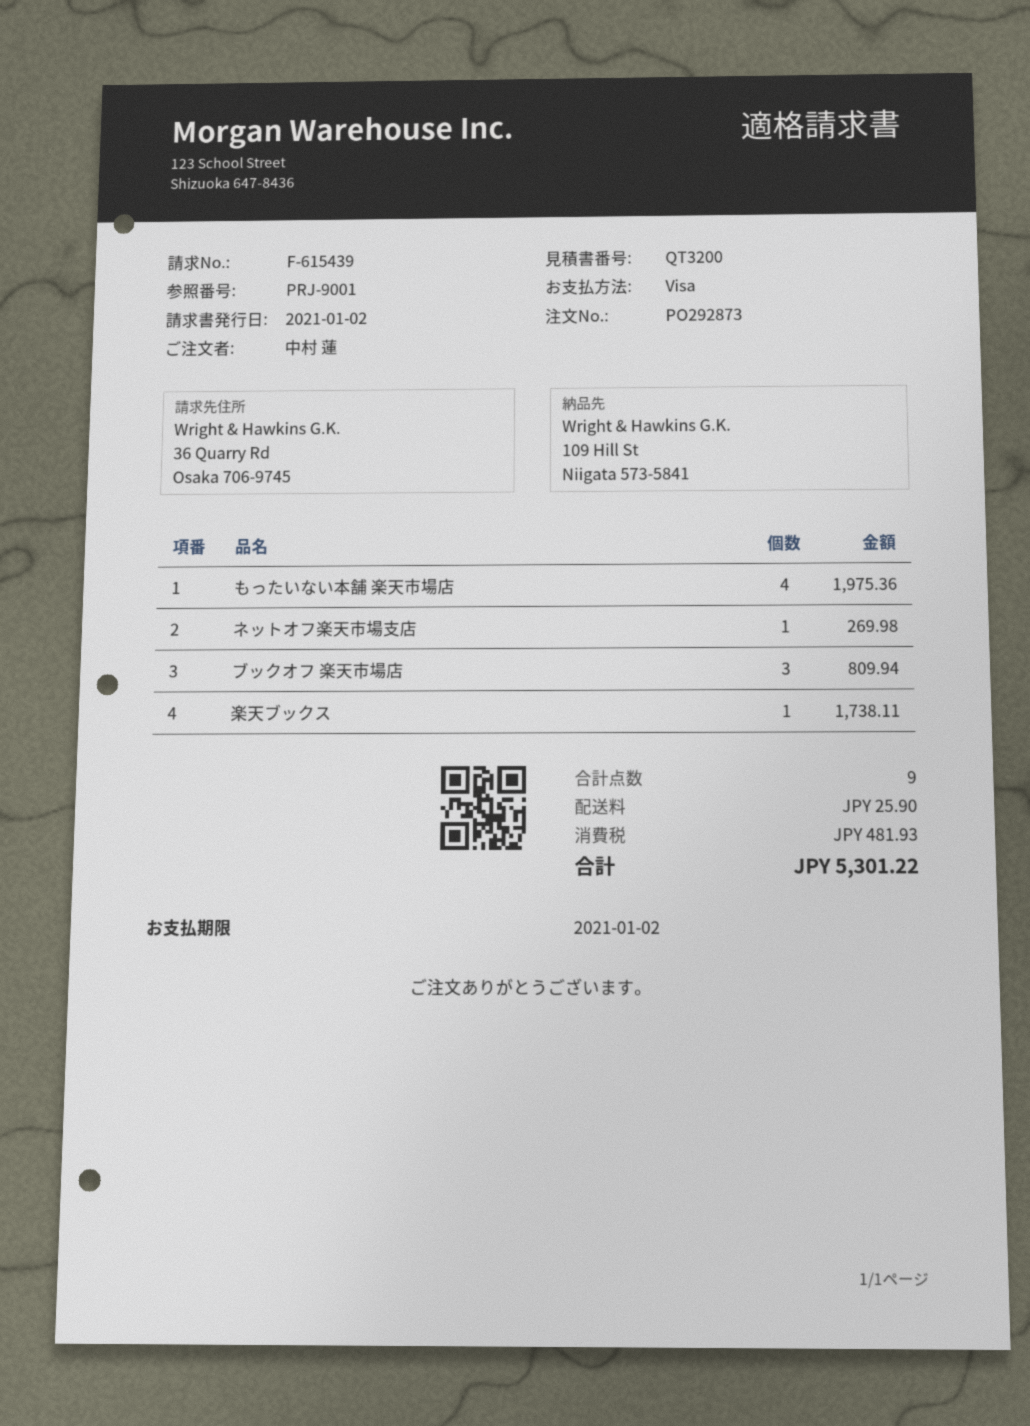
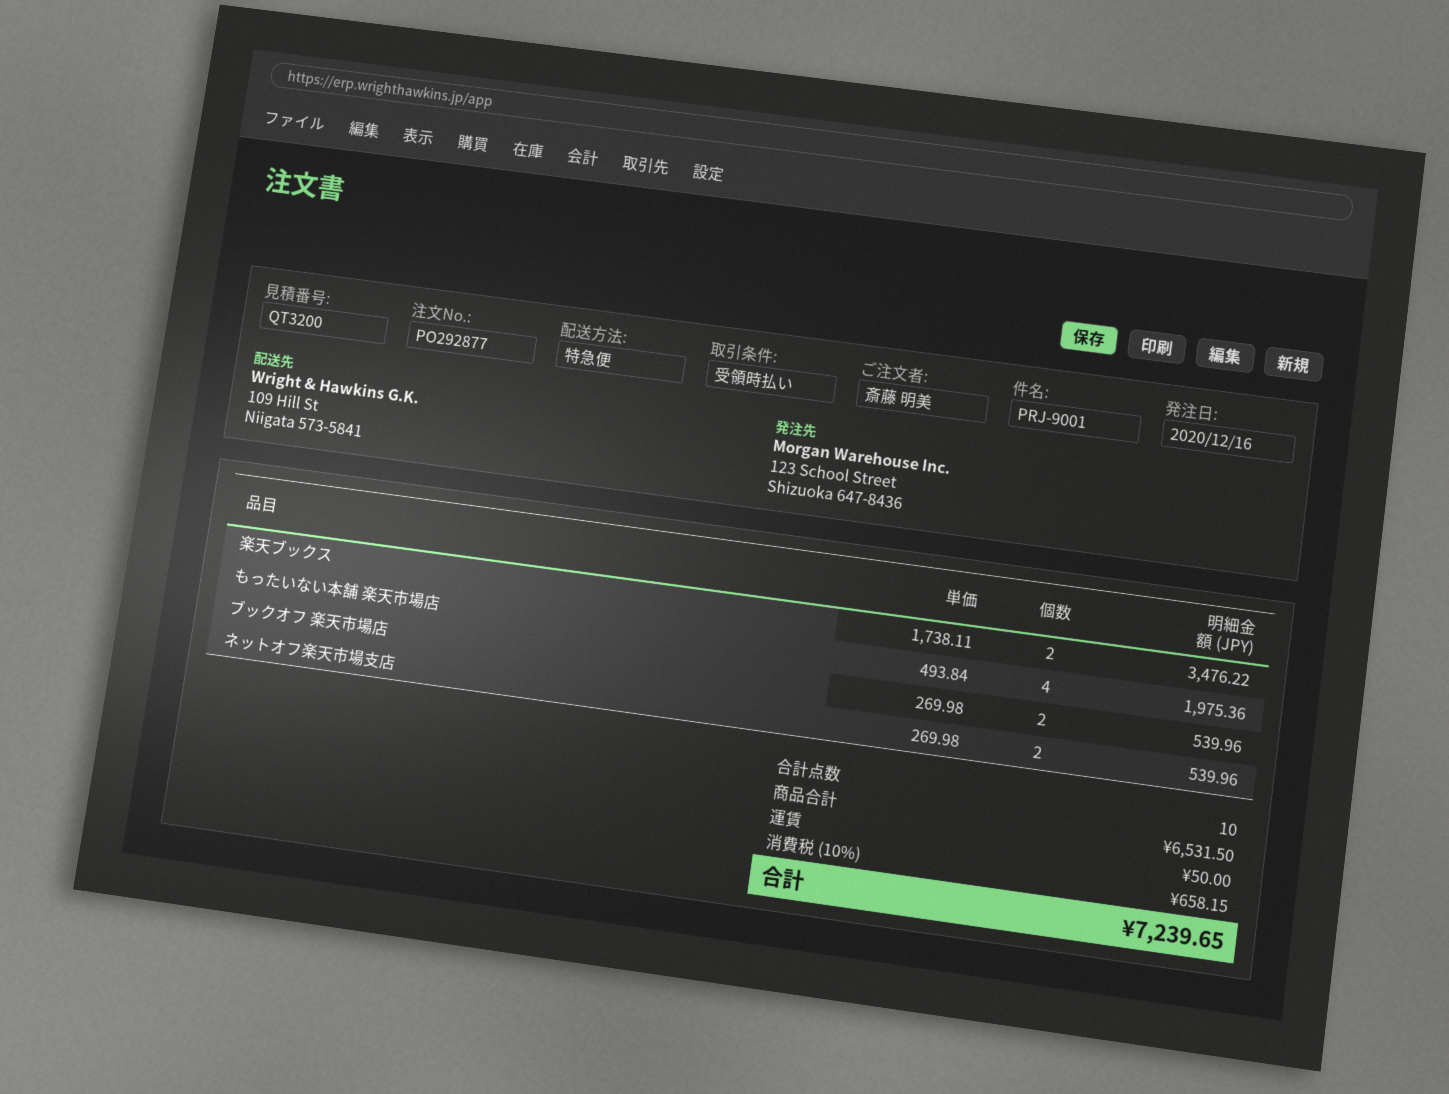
order number: PO292873 -> PO292877
ordered by: 中村 蓮 -> 斎藤 明美
ネットオフ楽天市場支店: 1 for 269.98 -> 2 for 539.96
ブックオフ 楽天市場店: 3 for 809.94 -> 2 for 539.96
楽天ブックス: 1 for 1738.11 -> 2 for 3476.22
total quantity: 9 -> 10
shipping: 25.90 -> 50.00
tax: 481.93 -> 658.15
total: 5301.22 -> 7239.65

